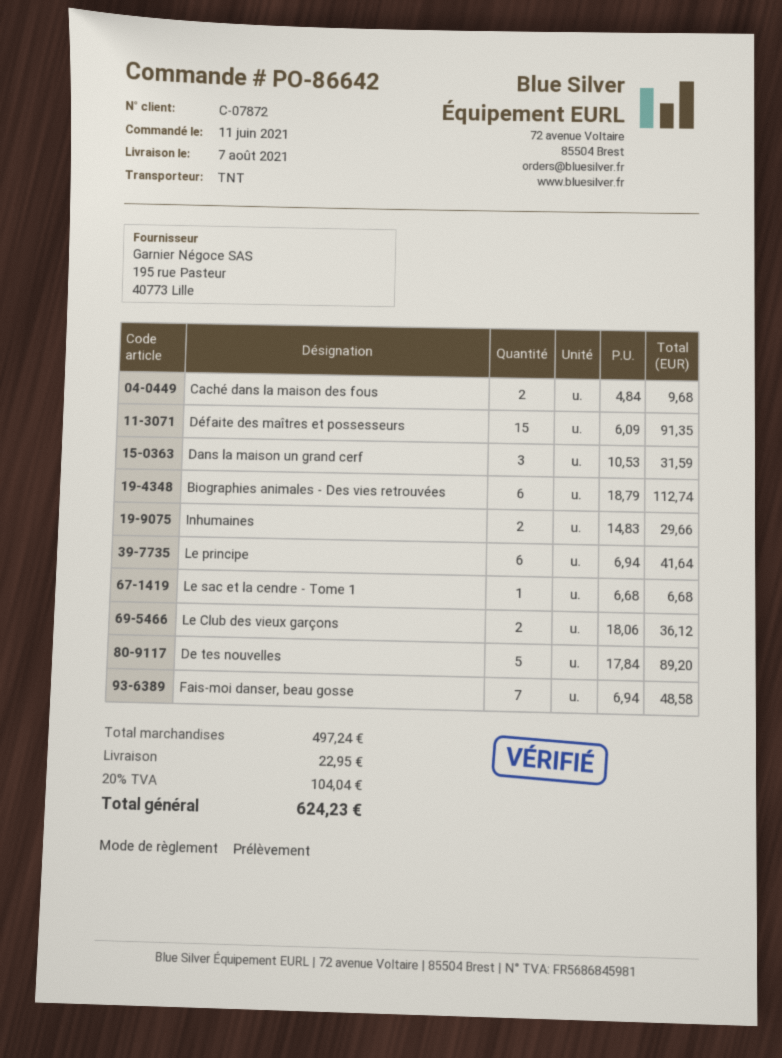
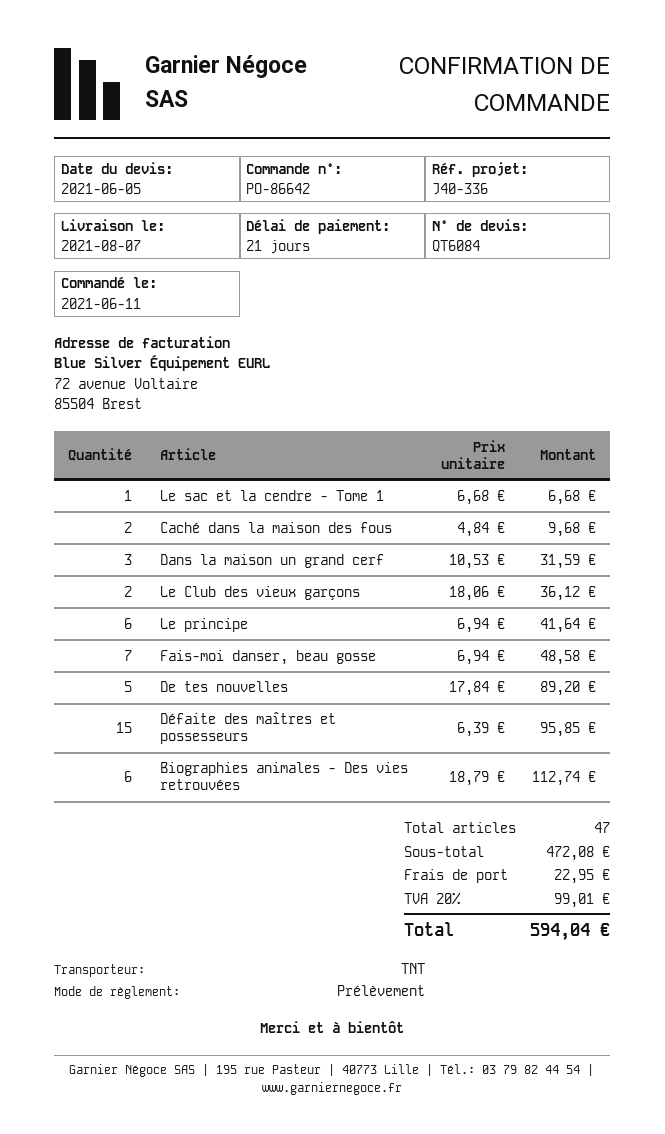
Défaite des maîtres et possesseurs: 15 x 6.09 = 91.35 -> 15 x 6.39 = 95.85
Inhumaines: 2 x 14.83 = 29.66 -> none
subtotal: 497.24 -> 472.08
tax: 20% = 104.04 -> 20% = 99.01
total: 624.23 -> 594.04

